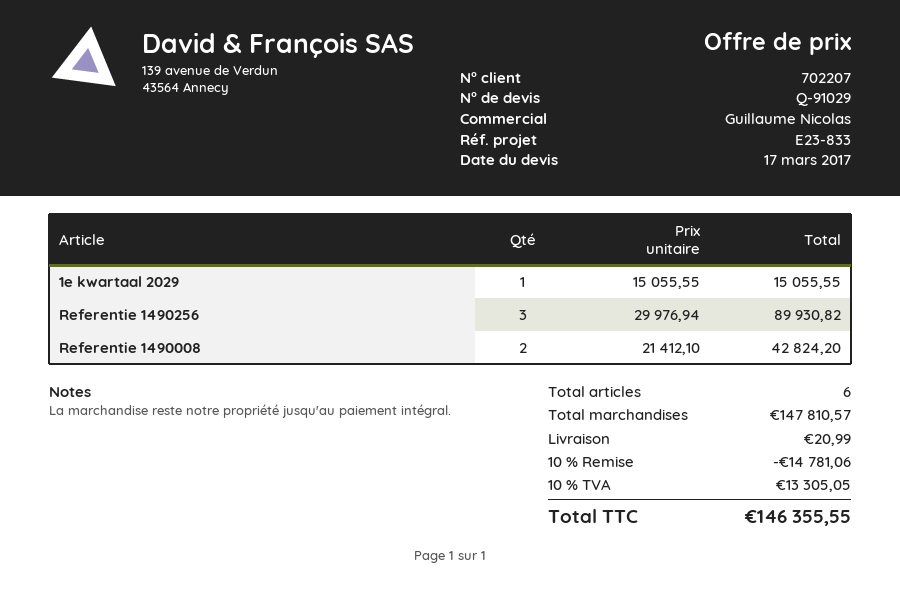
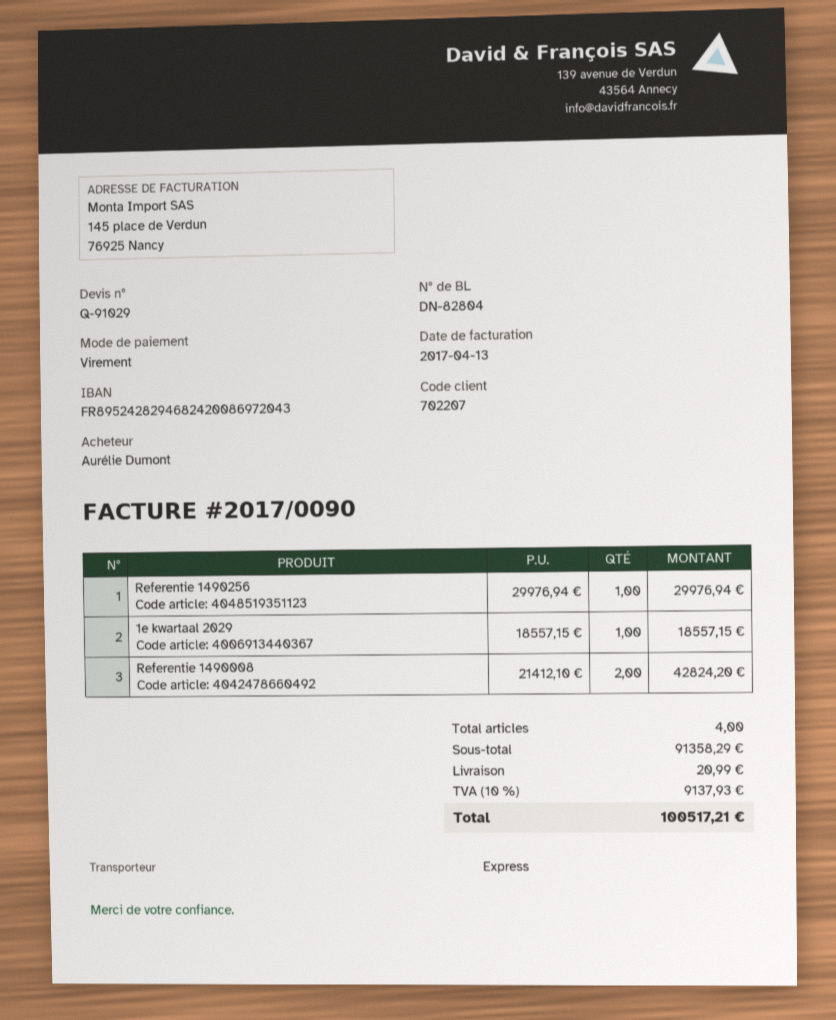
1e kwartaal 2029: 1 x 15055.55 = 15055.55 -> 1 x 18557.15 = 18557.15
Referentie 1490256: 3 x 29976.94 = 89930.82 -> 1 x 29976.94 = 29976.94
total quantity: 6 -> 4
subtotal: 147810.57 -> 91358.29
discount: 10% = 14781.06 -> none
tax: 10% = 13305.05 -> 10% = 9137.93
total: 146355.55 -> 100517.21

